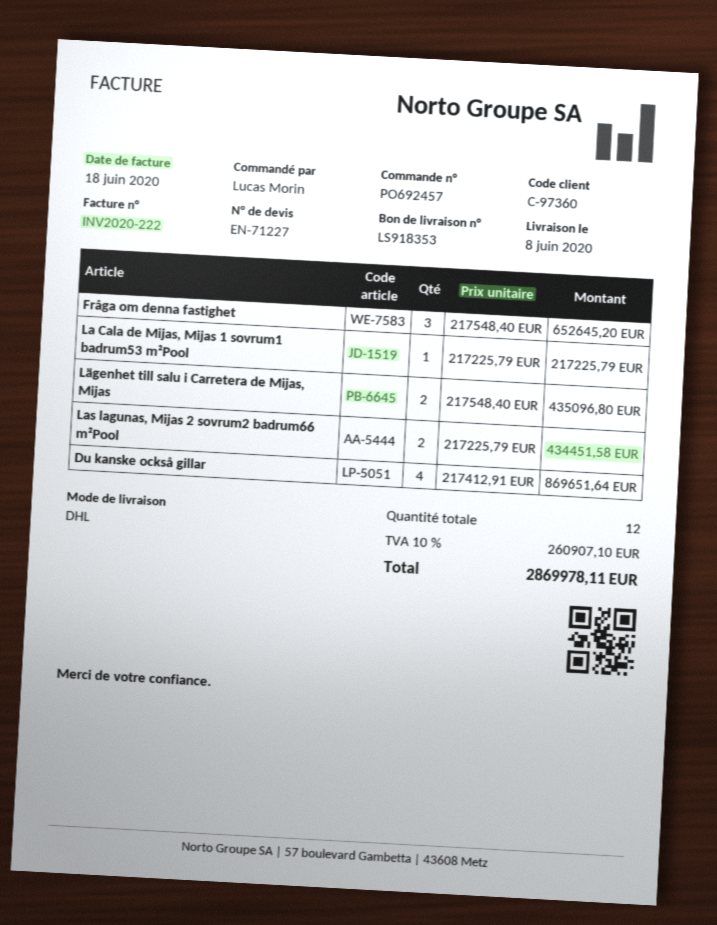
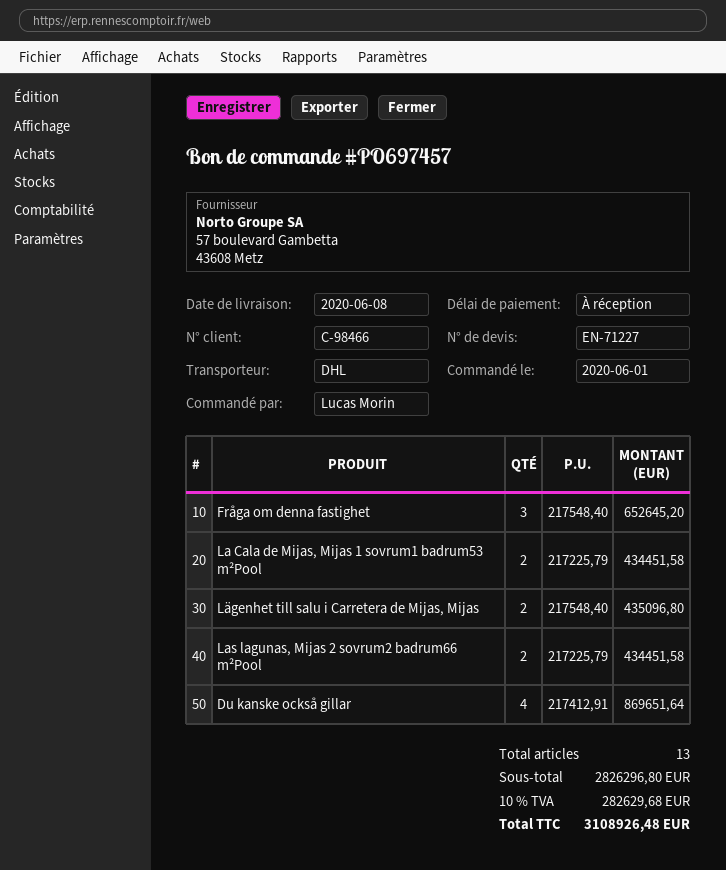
order number: PO692457 -> PO697457
customer number: C-97360 -> C-98466
La Cala de Mijas, Mijas 1 sovrum1 badrum53 m²Pool: 1 x 217225.79 = 217225.79 -> 2 x 217225.79 = 434451.58
total quantity: 12 -> 13
tax: 10% = 260907.10 -> 10% = 282629.68
total: 2869978.11 -> 3108926.48

